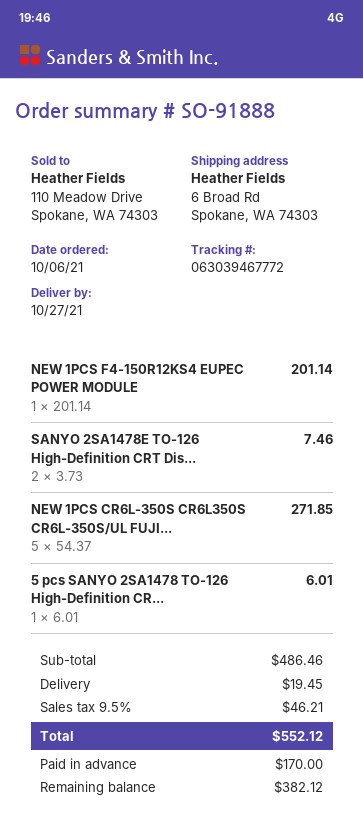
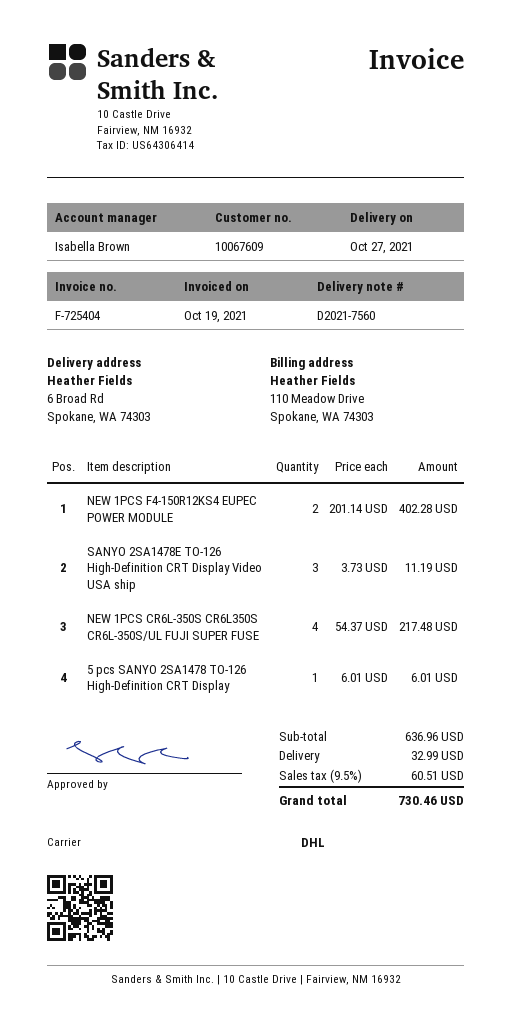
NEW 1PCS F4-150R12KS4 EUPEC POWER MODULE: 1 x 201.14 = 201.14 -> 2 x 201.14 = 402.28
SANYO 2SA1478E TO-126 High-Definition CRT Dis...: 2 x 3.73 = 7.46 -> 3 x 3.73 = 11.19
NEW 1PCS CR6L-350S CR6L350S CR6L-350S/UL FUJI...: 5 x 54.37 = 271.85 -> 4 x 54.37 = 217.48
subtotal: 486.46 -> 636.96
shipping: 19.45 -> 32.99
tax: 9.5% = 46.21 -> 9.5% = 60.51
total: 552.12 -> 730.46

